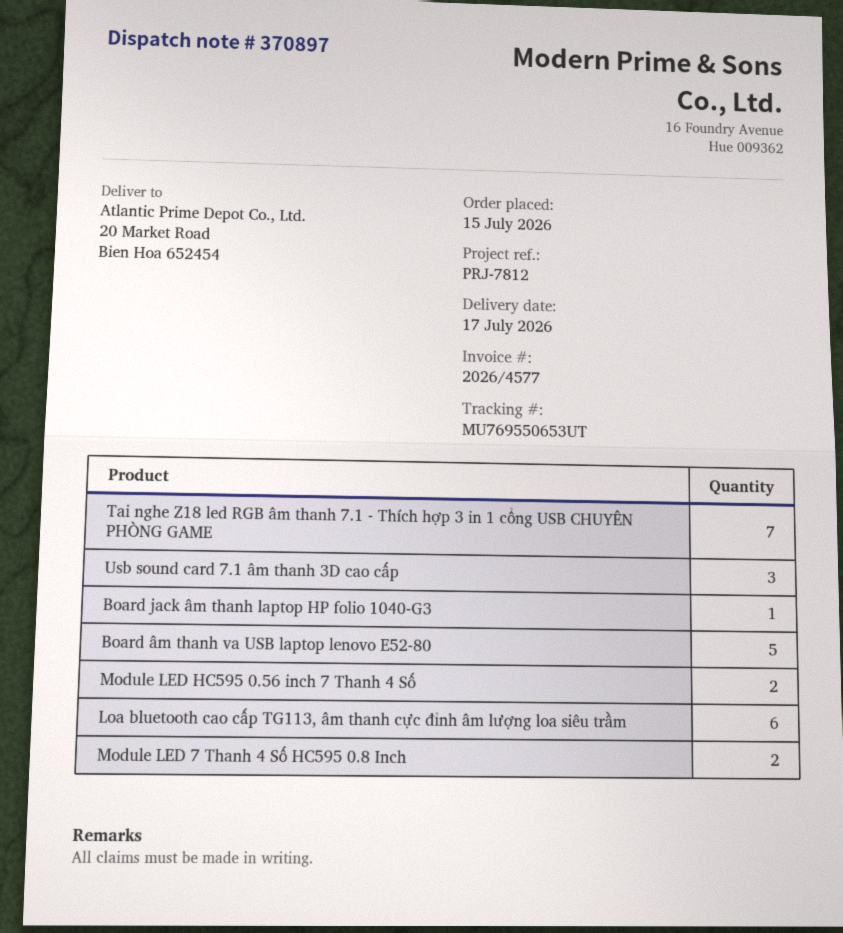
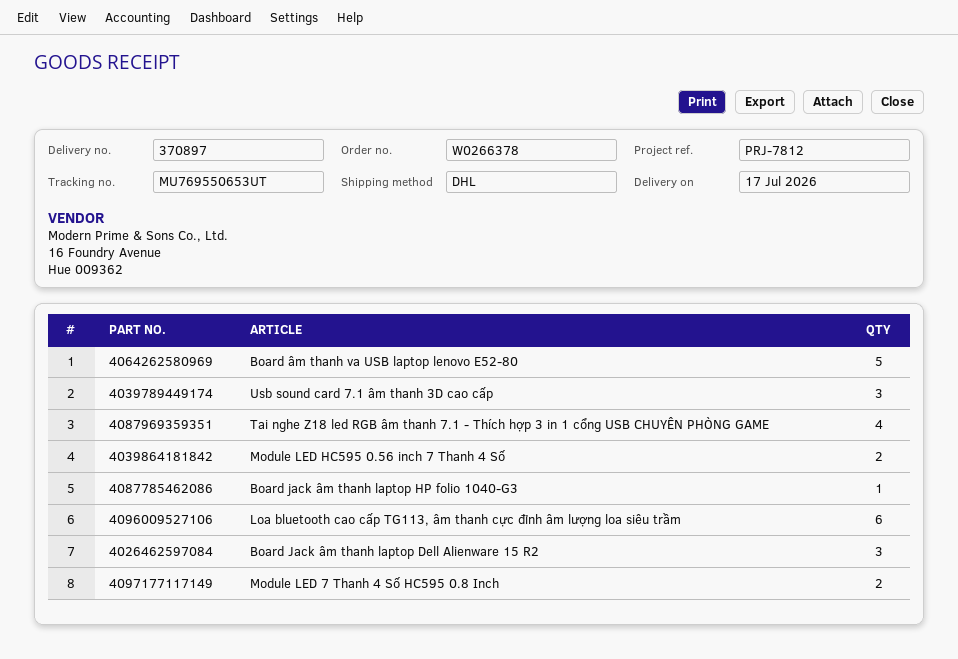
Tai nghe Z18 led RGB âm thanh 7.1 - Thích hợp 3 in 1 cổng USB CHUYÊN PHÒNG GAME: 7 -> 4
Board Jack âm thanh laptop Dell Alienware 15 R2: none -> 3

